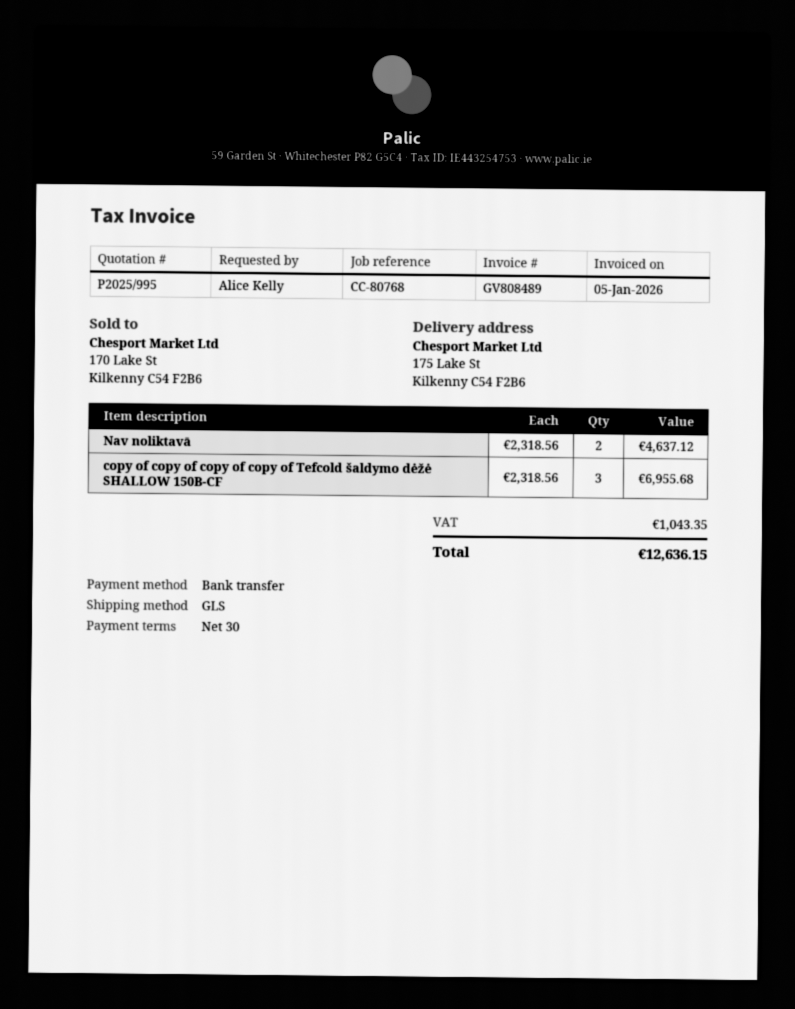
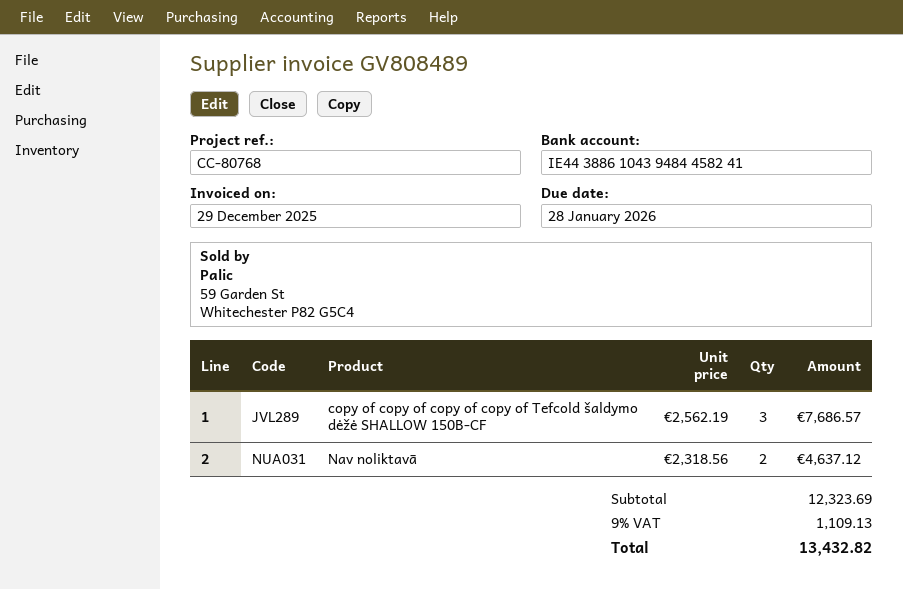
invoice date: 2026-01-05 -> 2025-12-29
copy of copy of copy of copy of Tefcold šaldymo dėžė SHALLOW 150B-CF: 3 x 2318.56 = 6955.68 -> 3 x 2562.19 = 7686.57
tax: 1043.35 -> 1109.13
total: 12636.15 -> 13432.82

